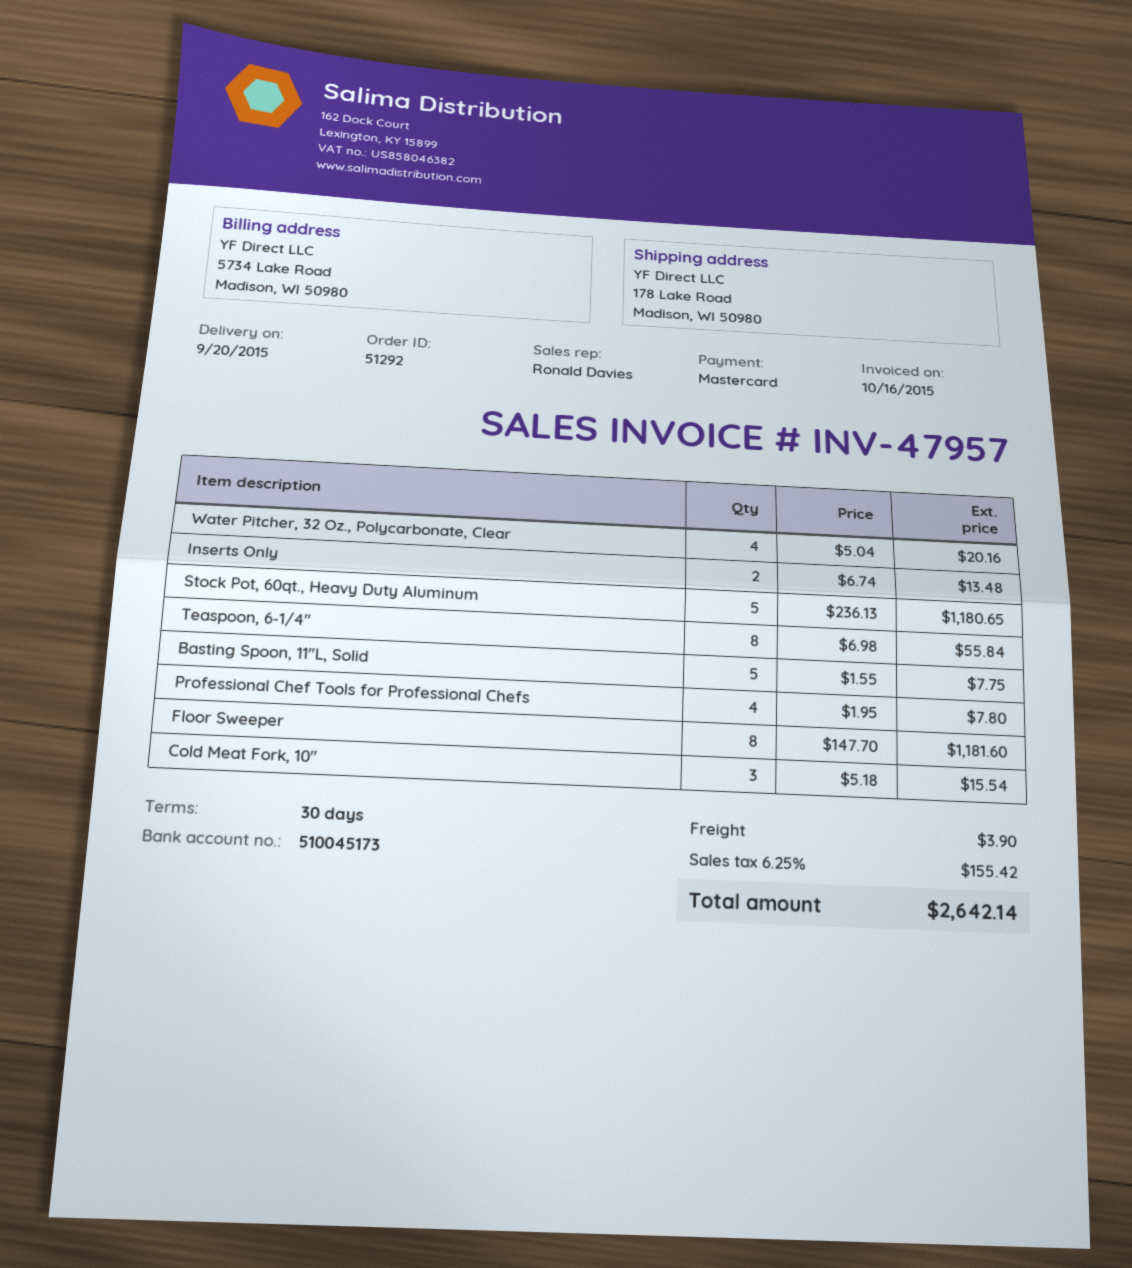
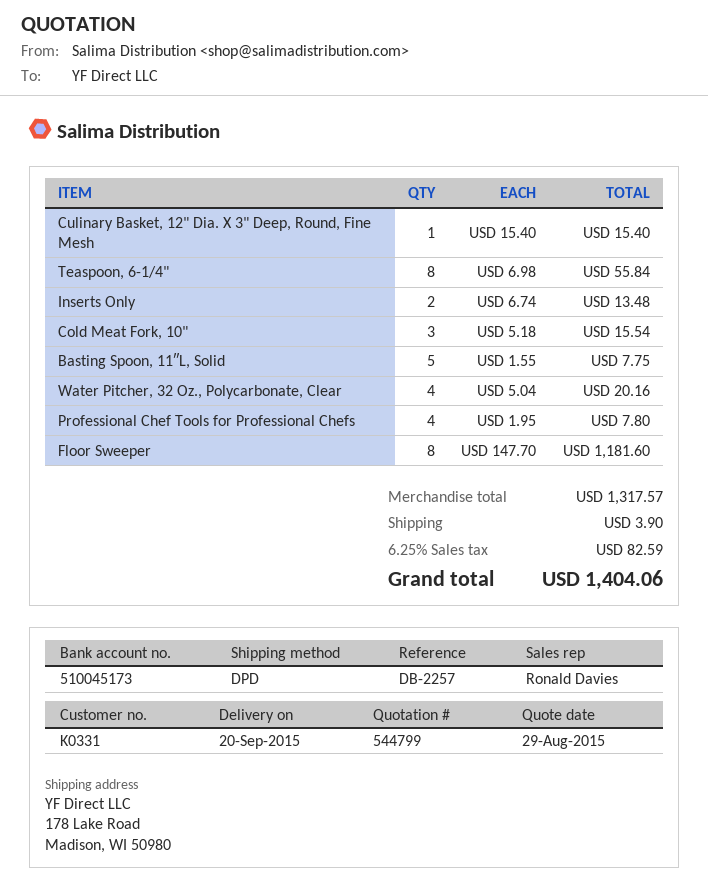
Stock Pot, 60qt., Heavy Duty Aluminum: 5 x 236.13 = 1180.65 -> none
Culinary Basket, 12" Dia. X 3" Deep, Round, Fine Mesh: none -> 1 x 15.40 = 15.40
tax: 6.25% = 155.42 -> 6.25% = 82.59
total: 2642.14 -> 1404.06

